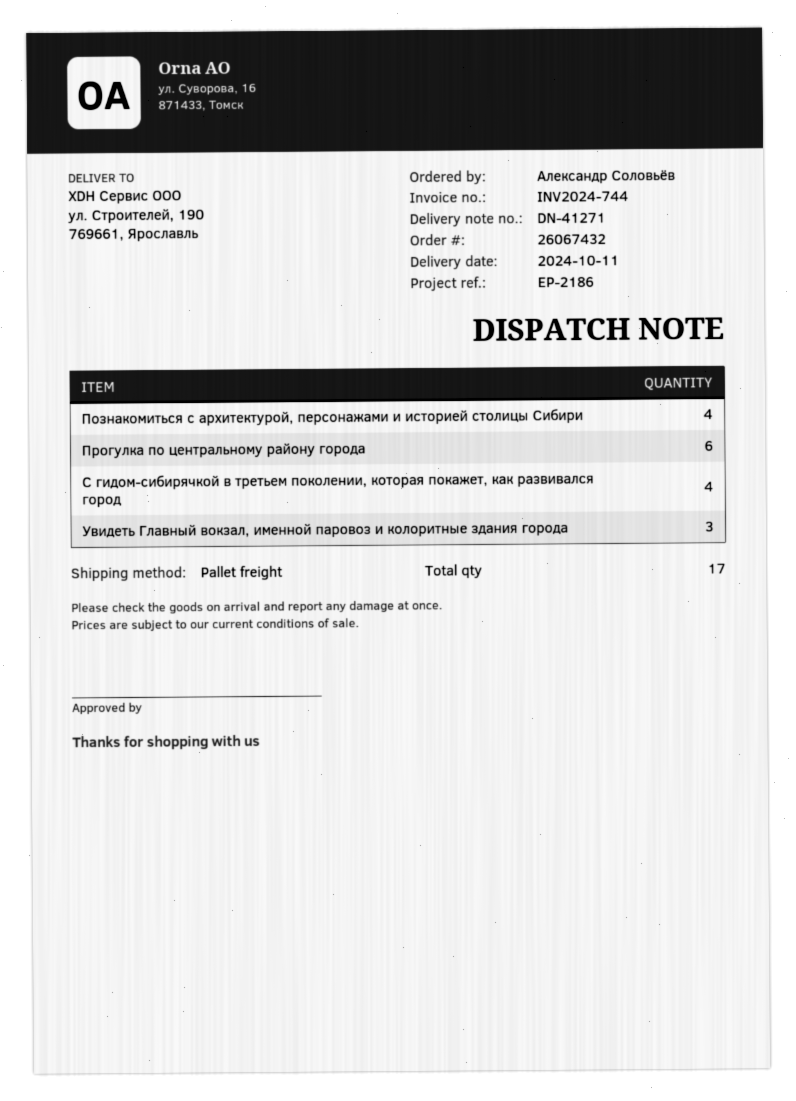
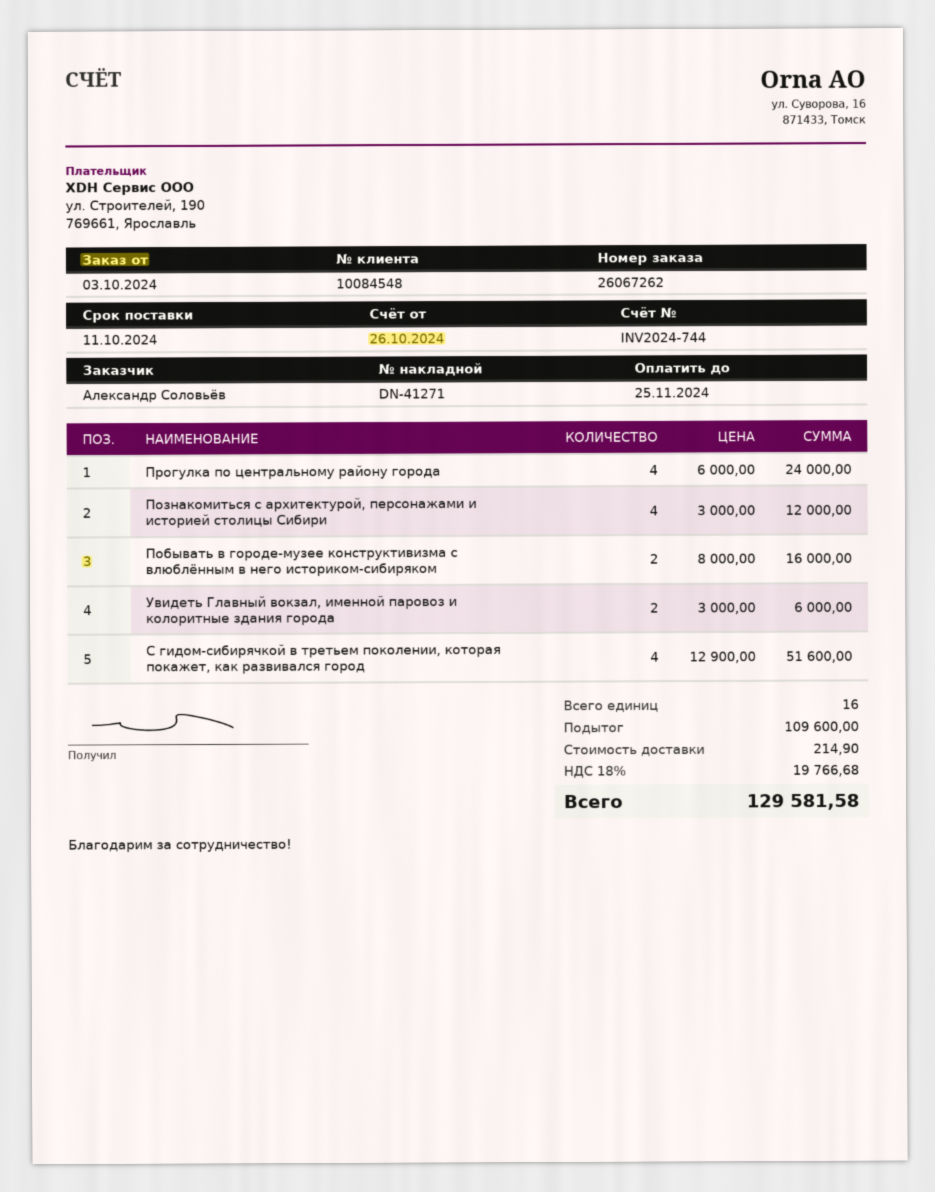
order number: 26067432 -> 26067262
Прогулка по центральному району города: 6 -> 4
Увидеть Главный вокзал, именной паровоз и колоритные здания города: 3 -> 2
Побывать в городе-музее конструктивизма с влюблённым в него историком-сибиряком: none -> 2
total quantity: 17 -> 16

